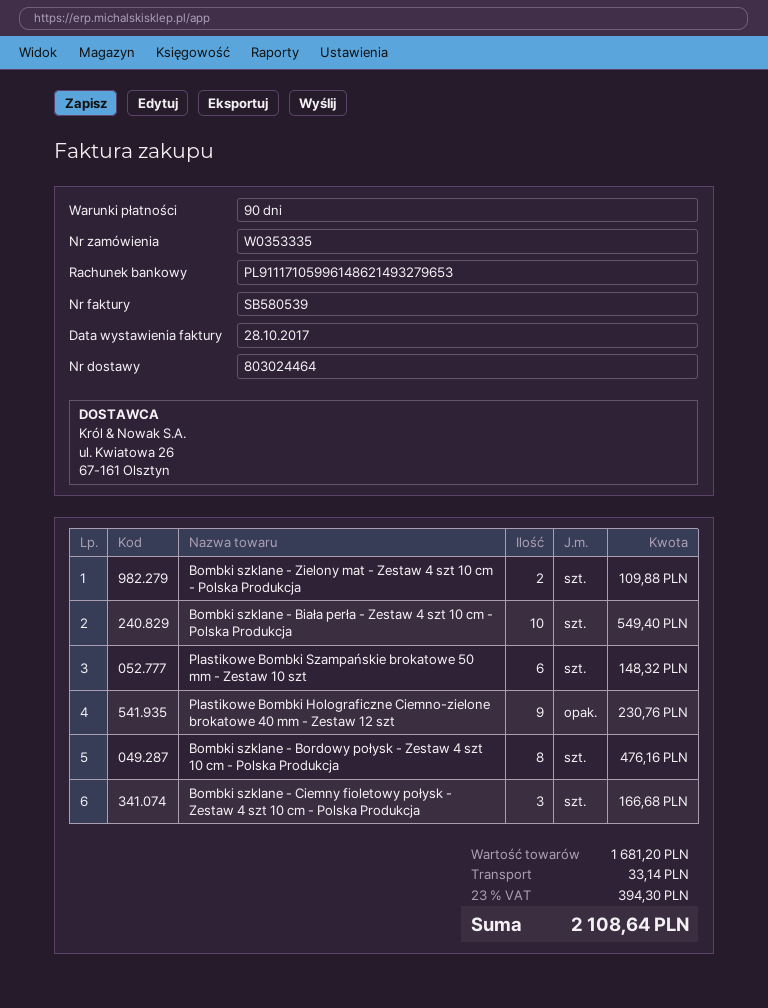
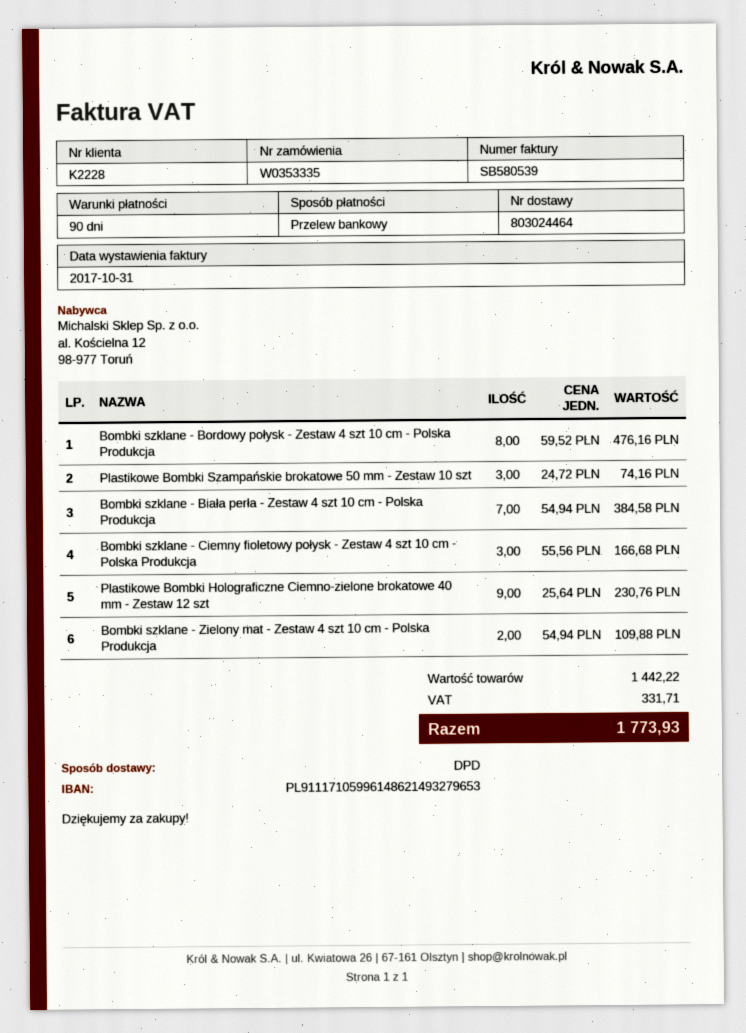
invoice date: 2017-10-28 -> 2017-10-31
Bombki szklane - Biała perła - Zestaw 4 szt 10 cm - Polska Produkcja: 10 for 549.40 -> 7 for 384.58
Plastikowe Bombki Szampańskie brokatowe 50 mm - Zestaw 10 szt: 6 for 148.32 -> 3 for 74.16
subtotal: 1681.20 -> 1442.22
shipping: 33.14 -> none
tax: 394.30 -> 331.71
total: 2108.64 -> 1773.93

